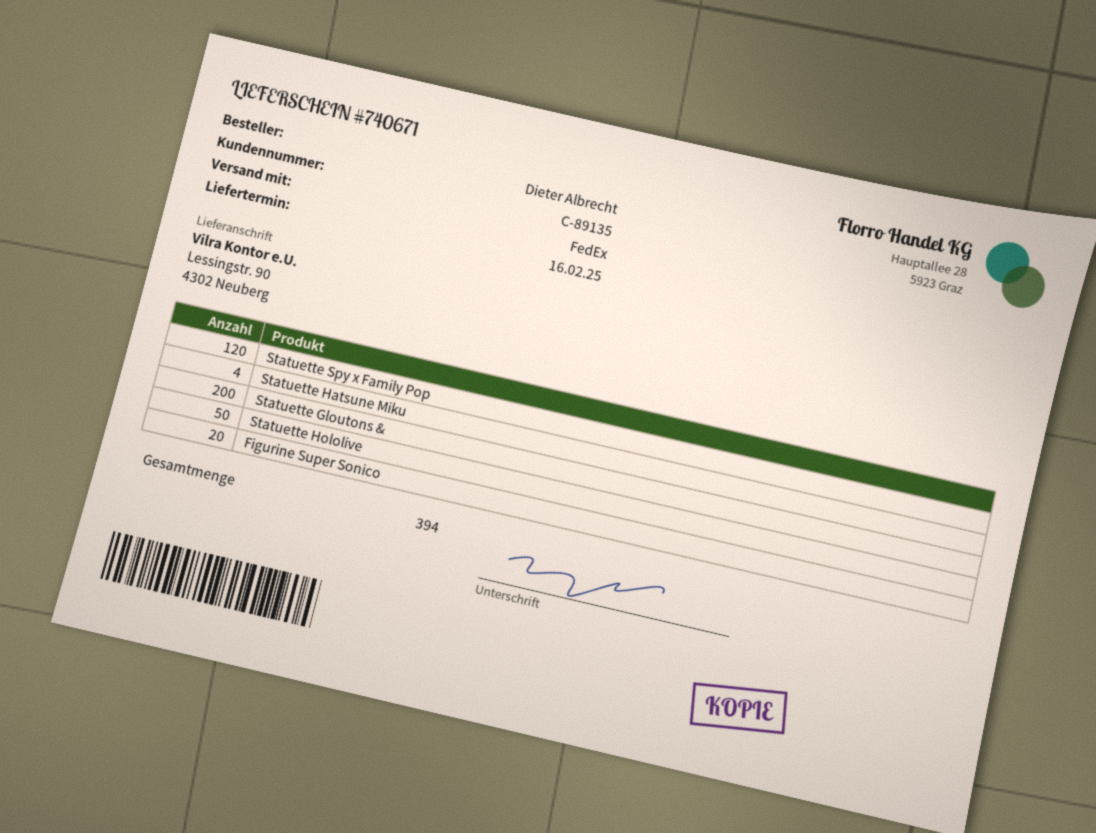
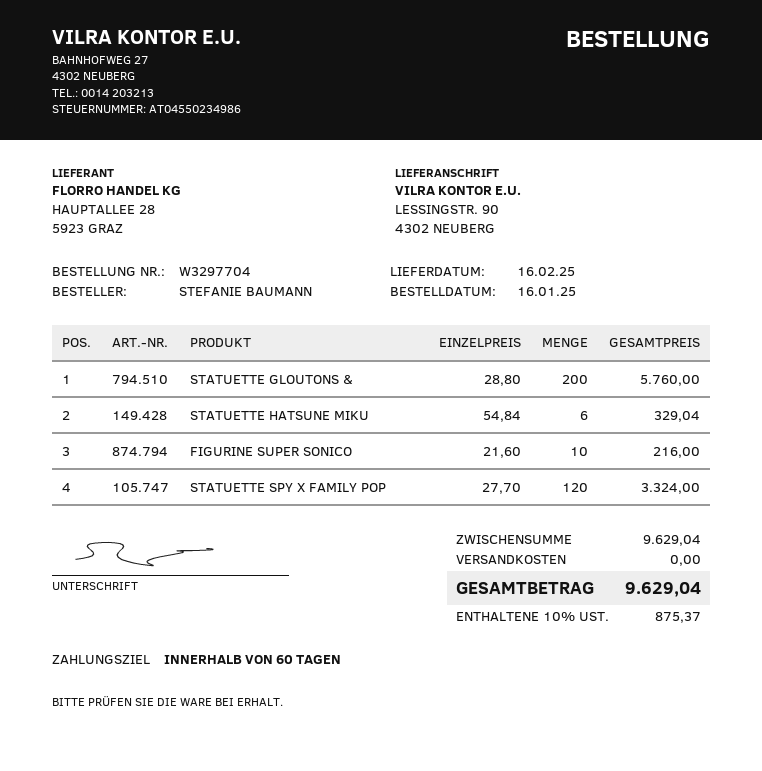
ordered by: Dieter Albrecht -> STEFANIE BAUMANN
Statuette Hatsune Miku: 4 -> 6
Statuette Hololive: 50 -> none
Figurine Super Sonico: 20 -> 10

